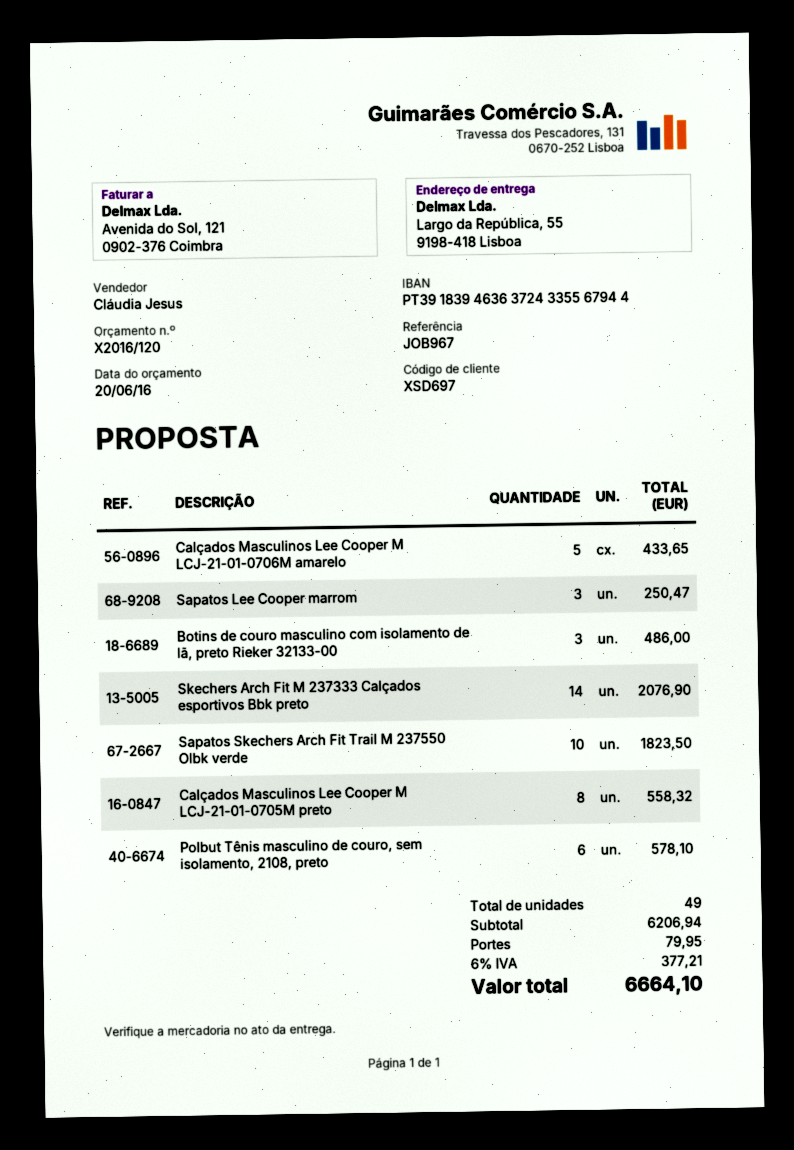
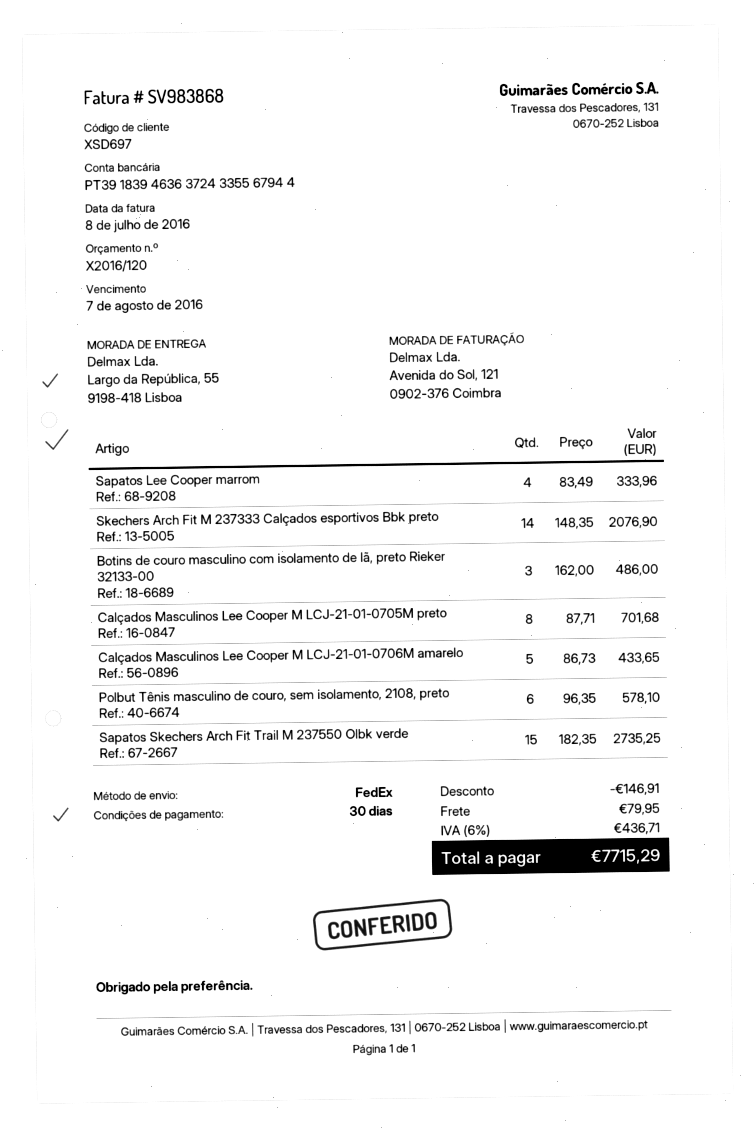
Sapatos Lee Cooper marrom: 3 for 250.47 -> 4 for 333.96
Sapatos Skechers Arch Fit Trail M 237550 Olbk verde: 10 for 1823.50 -> 15 for 2735.25
Calçados Masculinos Lee Cooper M LCJ-21-01-0705M preto: 8 for 558.32 -> 8 for 701.68
discount: none -> 146.91
tax: 6% = 377.21 -> 6% = 436.71
total: 6664.10 -> 7715.29

